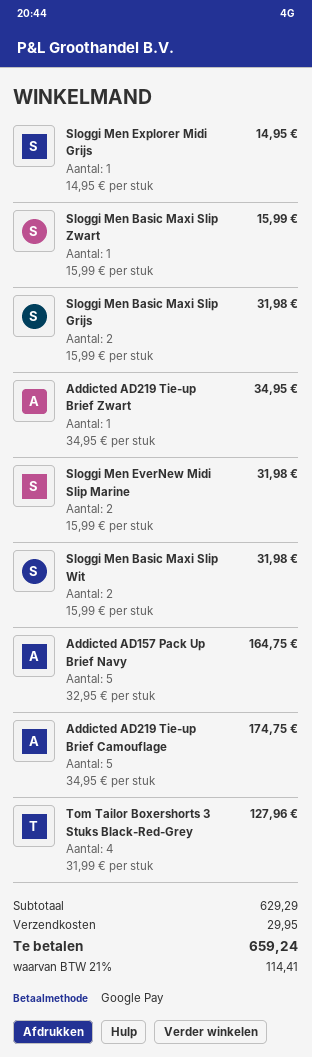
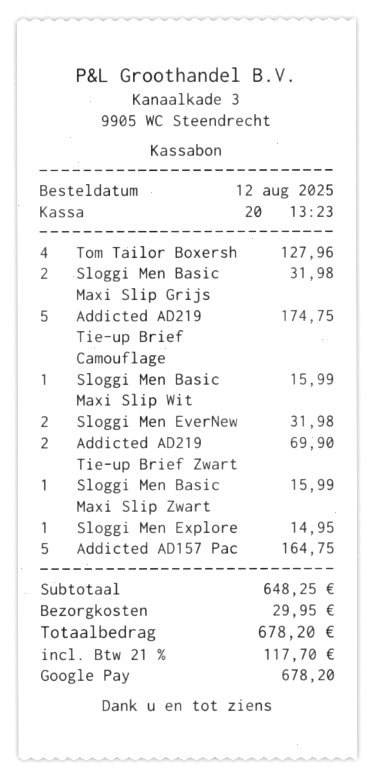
Addicted AD219 Tie-up Brief Zwart: 1 for 34.95 -> 2 for 69.90
Sloggi Men Basic Maxi Slip Wit: 2 for 31.98 -> 1 for 15.99
subtotal: 629.29 -> 648.25
tax: 21% = 114.41 -> 21% = 117.70
total: 659.24 -> 678.20

